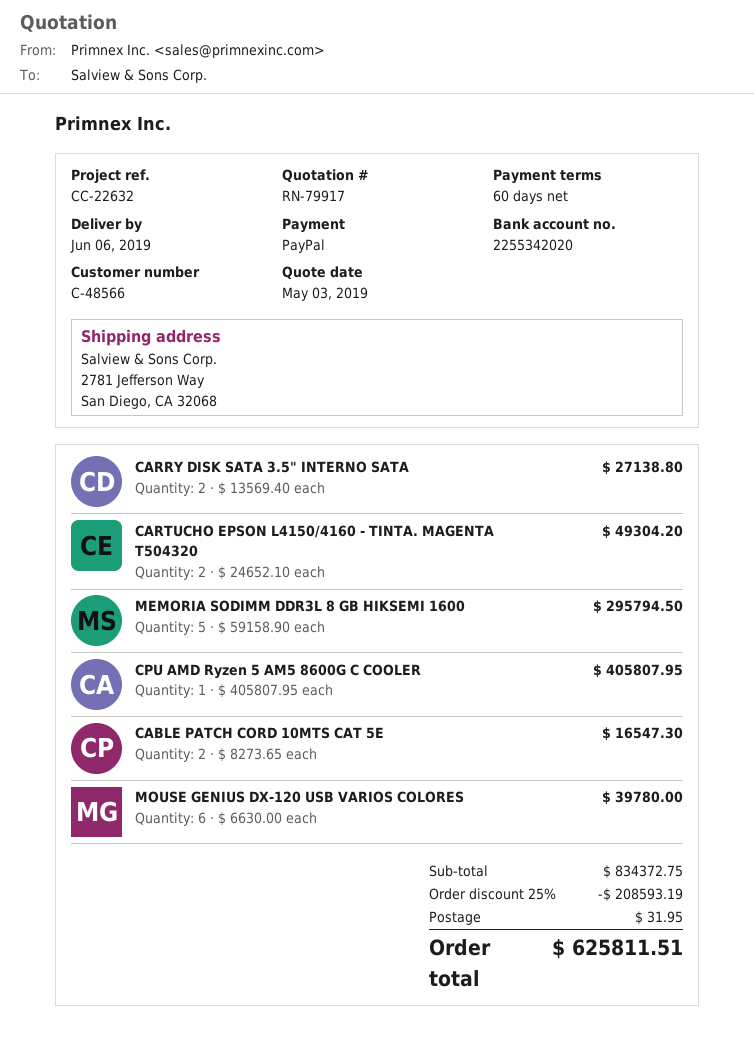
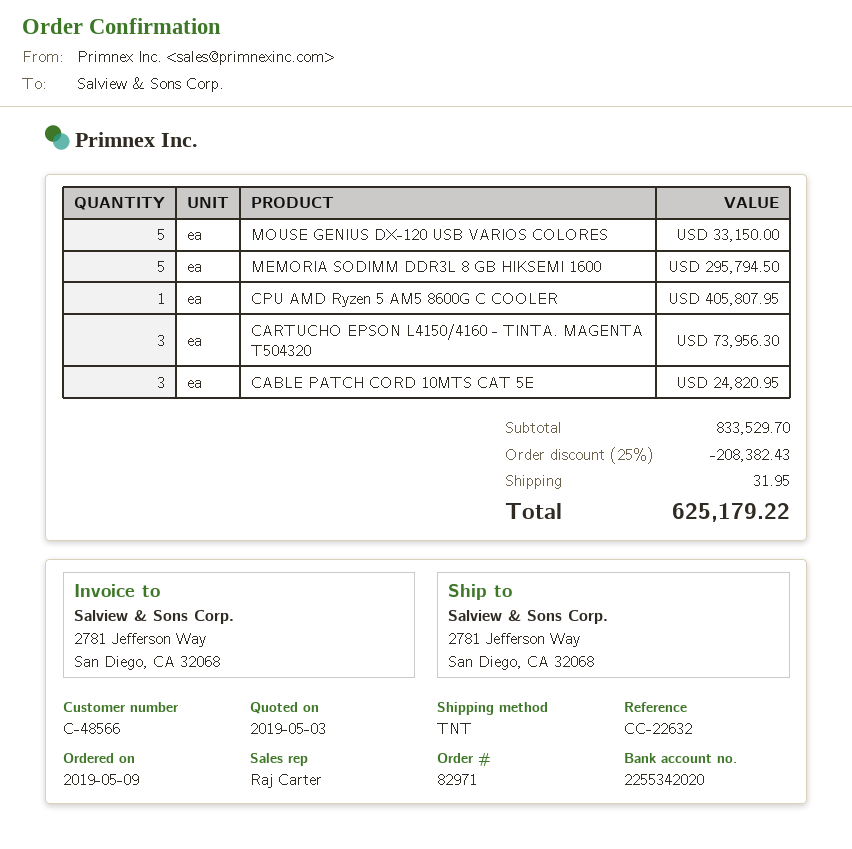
CARRY DISK SATA 3.5" INTERNO SATA: 2 for 27138.80 -> none
CARTUCHO EPSON L4150/4160 - TINTA. MAGENTA T504320: 2 for 49304.20 -> 3 for 73956.30
CABLE PATCH CORD 10MTS CAT 5E: 2 for 16547.30 -> 3 for 24820.95
MOUSE GENIUS DX-120 USB VARIOS COLORES: 6 for 39780.00 -> 5 for 33150.00
subtotal: 834372.75 -> 833529.70
discount: 25% = 208593.19 -> 25% = 208382.43
total: 625811.51 -> 625179.22

